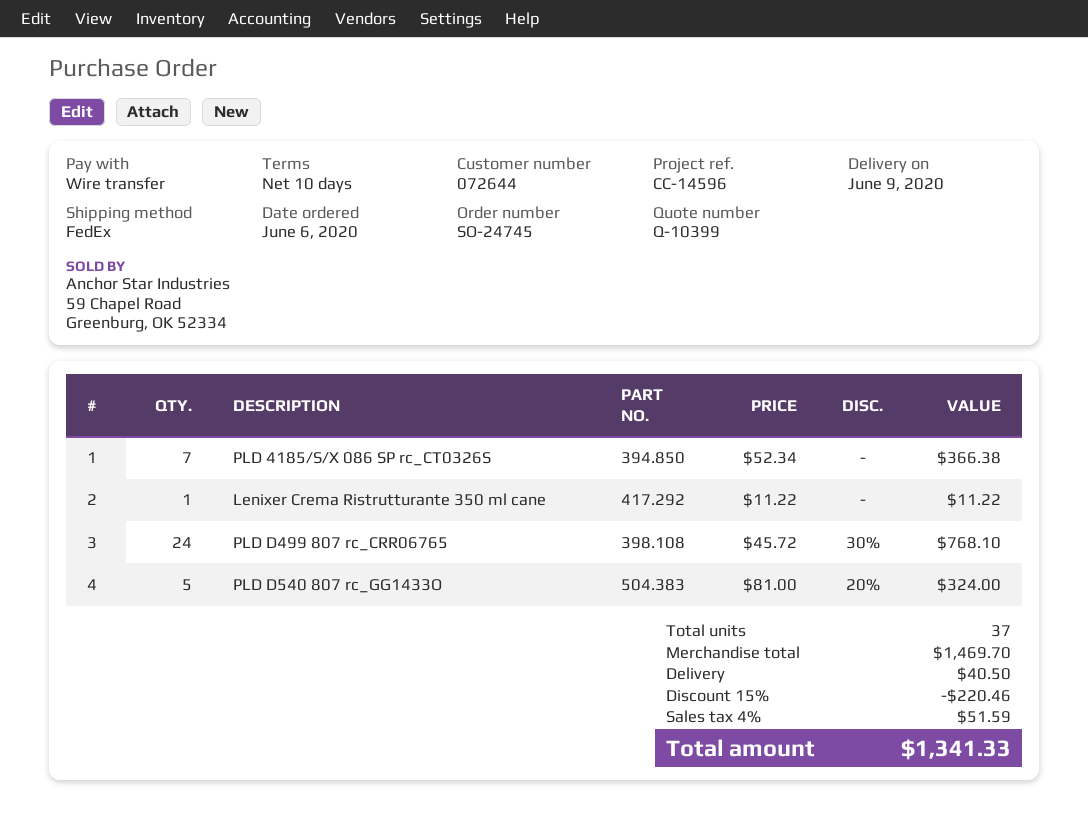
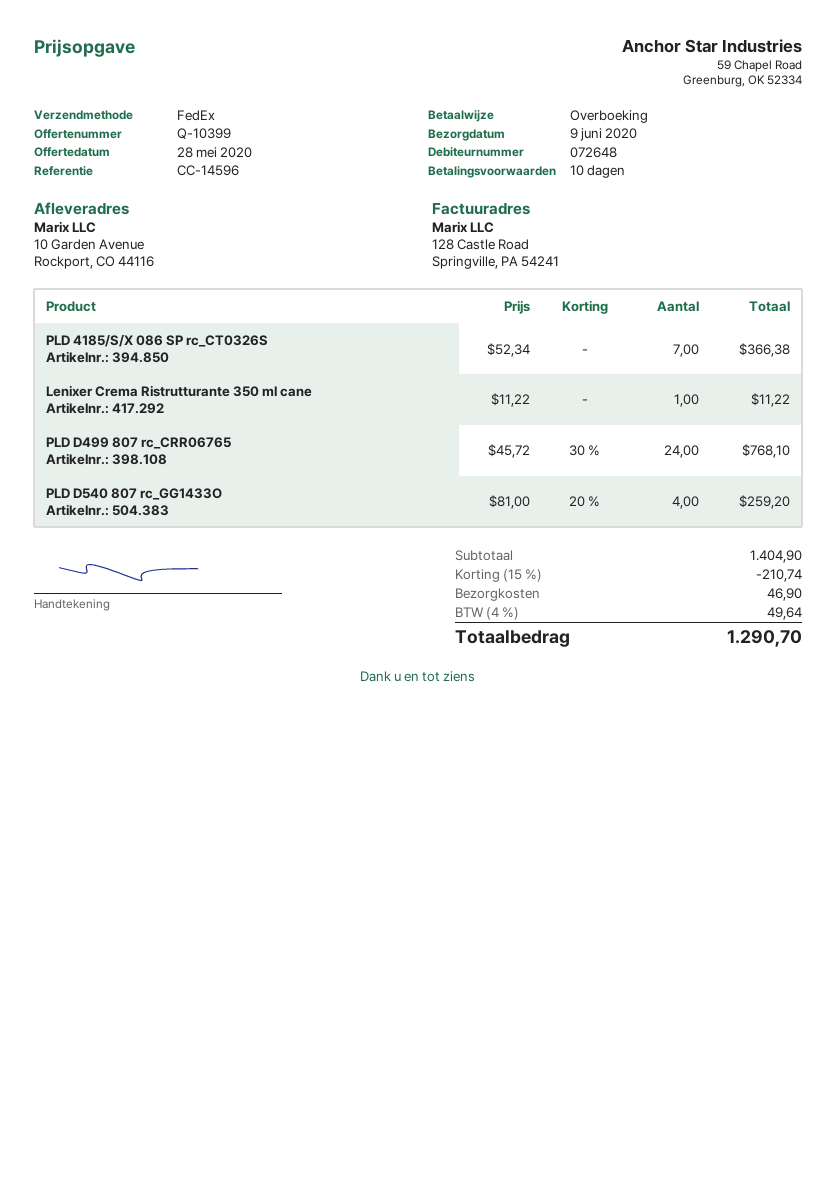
customer number: 072644 -> 072648
PLD D540 807 rc_GG1433O: 5 x 81.00 - 20% = 324.00 -> 4 x 81.00 - 20% = 259.20
subtotal: 1469.70 -> 1404.90
discount: 15% = 220.46 -> 15% = 210.74
shipping: 40.50 -> 46.90
tax: 4% = 51.59 -> 4% = 49.64
total: 1341.33 -> 1290.70

